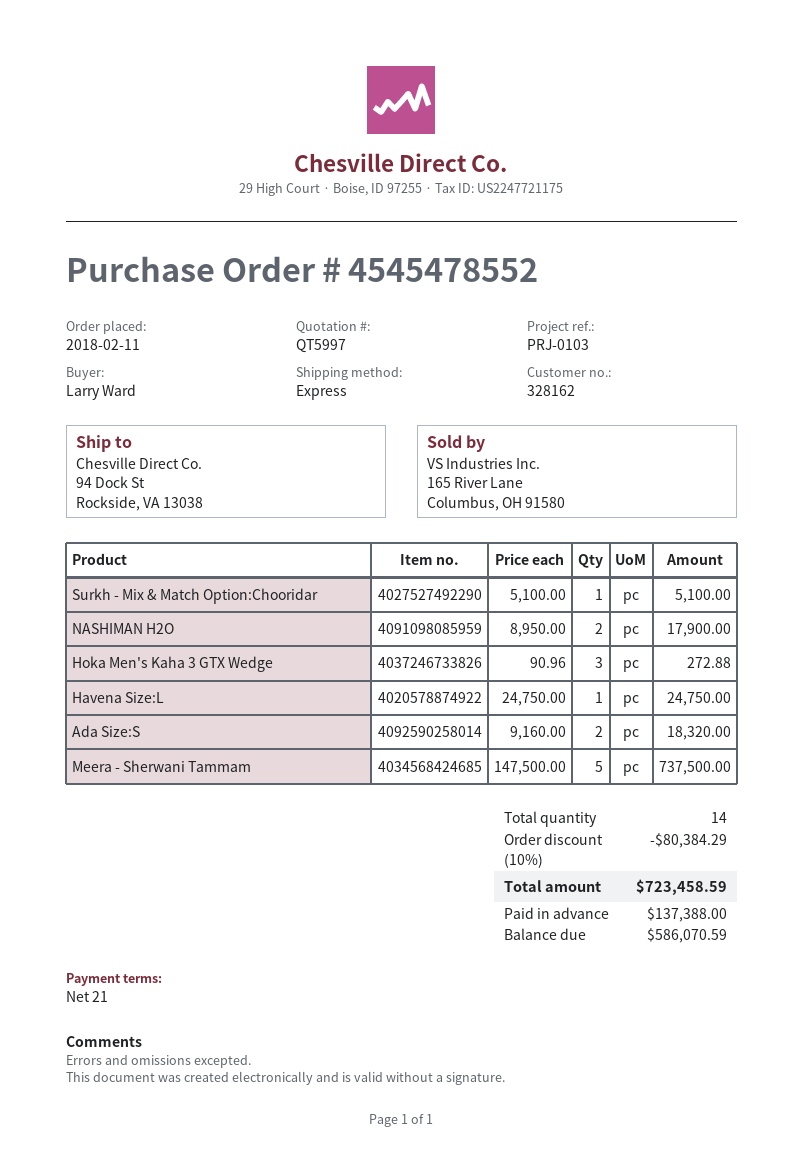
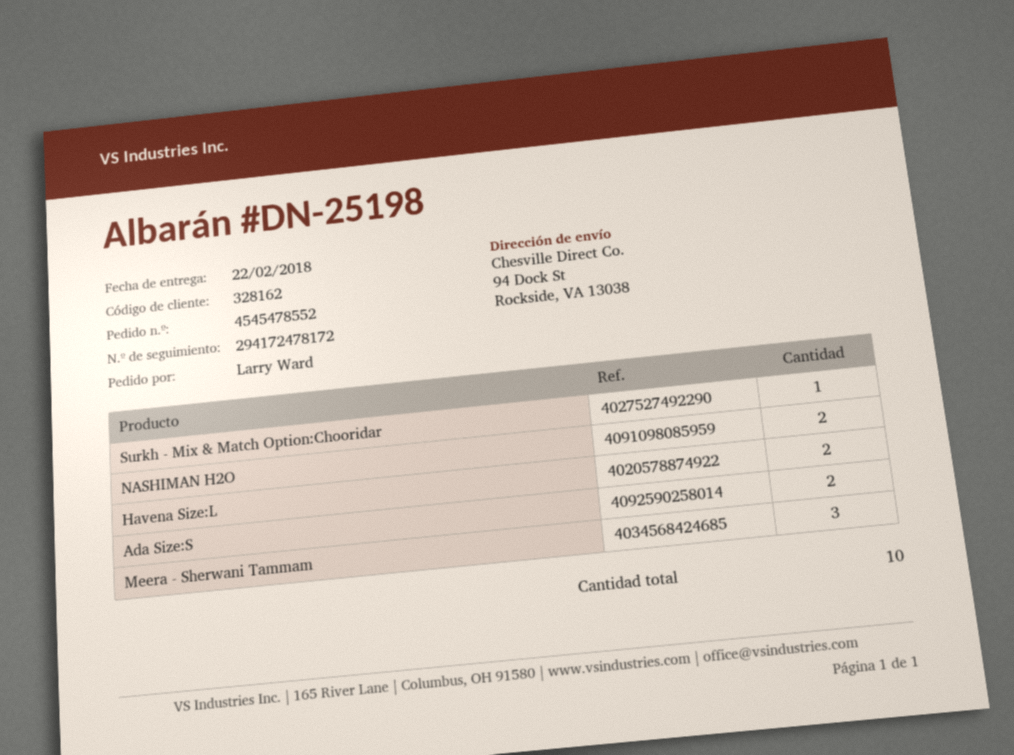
Hoka Men's Kaha 3 GTX Wedge: 3 -> none
Havena Size:L: 1 -> 2
Meera - Sherwani Tammam: 5 -> 3
total quantity: 14 -> 10

